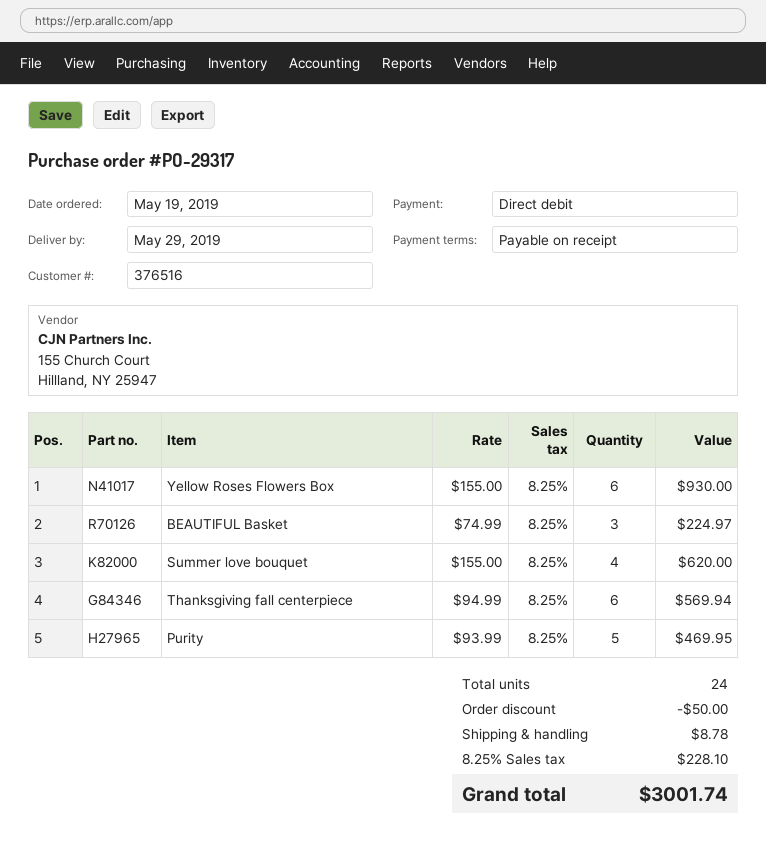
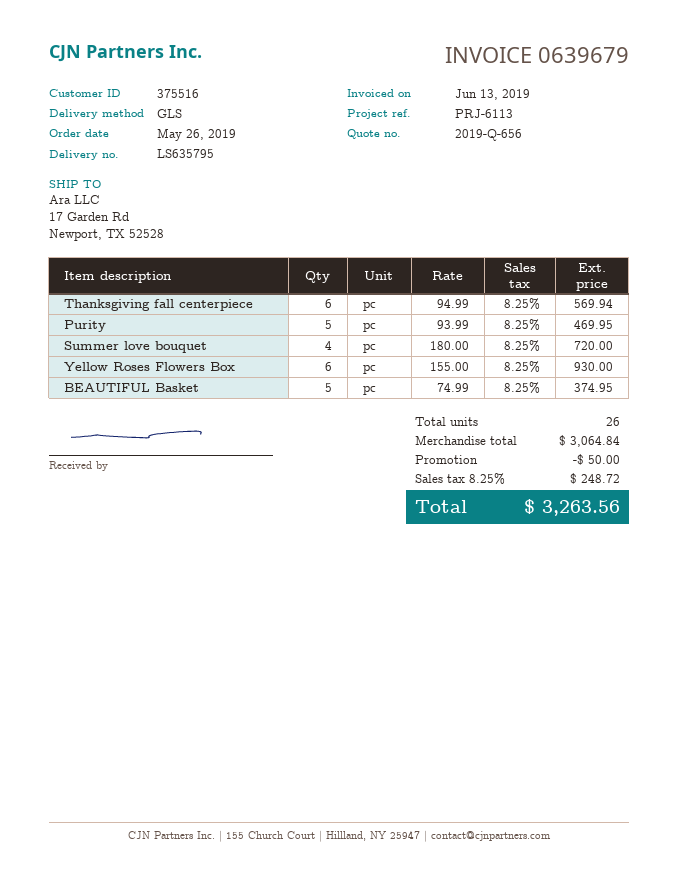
order date: 2019-05-19 -> 2019-05-26
customer number: 376516 -> 375516
BEAUTIFUL Basket: 3 x 74.99 = 224.97 -> 5 x 74.99 = 374.95
Summer love bouquet: 4 x 155.00 = 620.00 -> 4 x 180.00 = 720.00
total quantity: 24 -> 26
shipping: 8.78 -> none
tax: 8.25% = 228.10 -> 8.25% = 248.72
total: 3001.74 -> 3263.56

